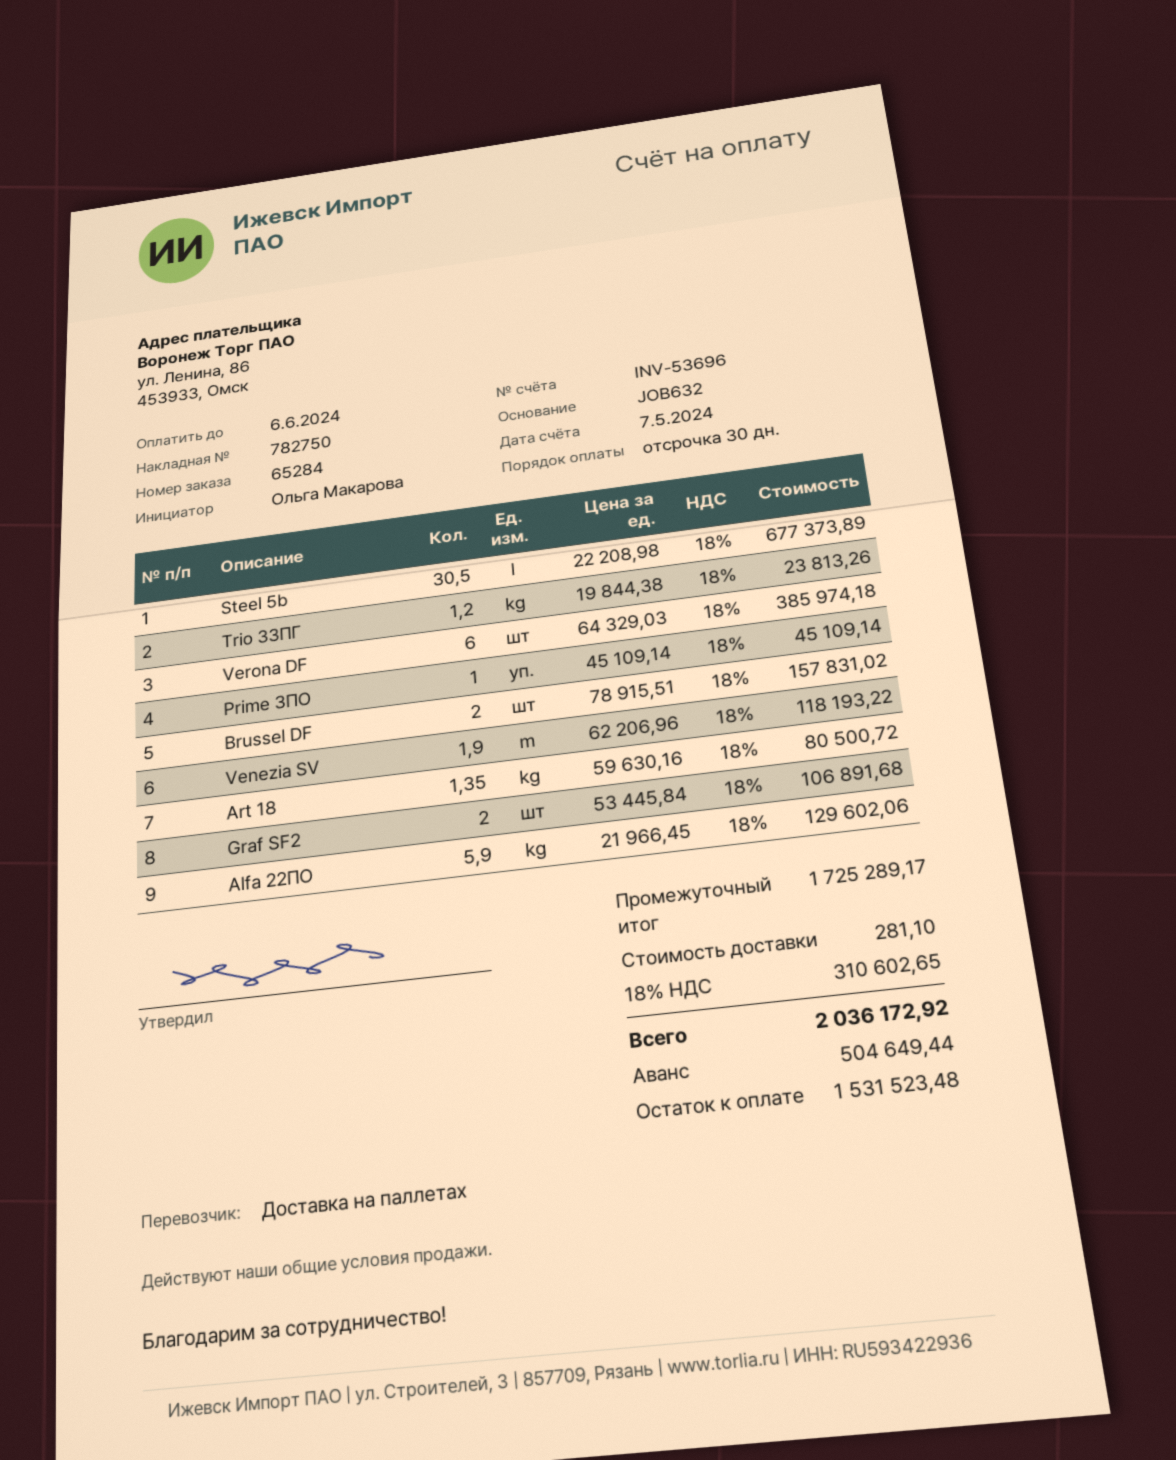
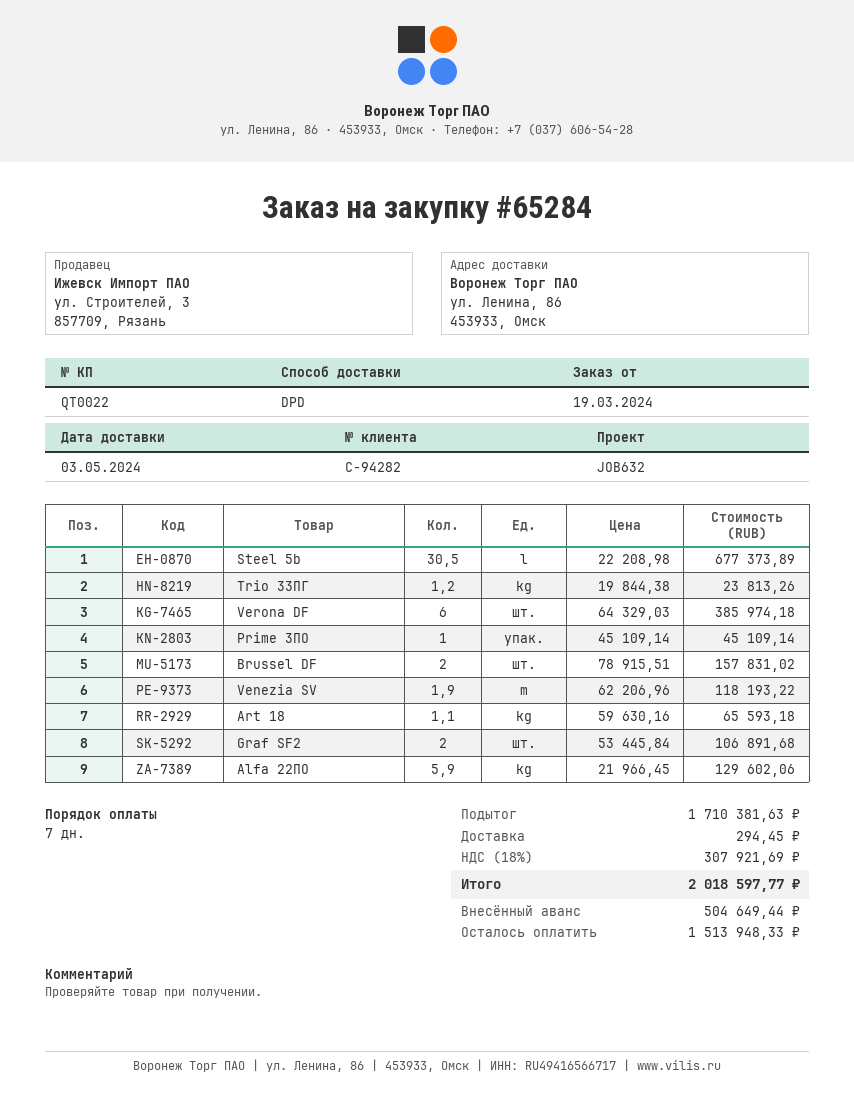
payment terms: 30 days -> 7 days
shipping method: pallet freight -> DPD
Art 18: 1.35 x 59630.16 = 80500.72 -> 1.1 x 59630.16 = 65593.18
subtotal: 1725289.17 -> 1710381.63
shipping: 281.10 -> 294.45
tax: 18% = 310602.65 -> 18% = 307921.69
total: 2036172.92 -> 2018597.77
balance: 1531523.48 -> 1513948.33

